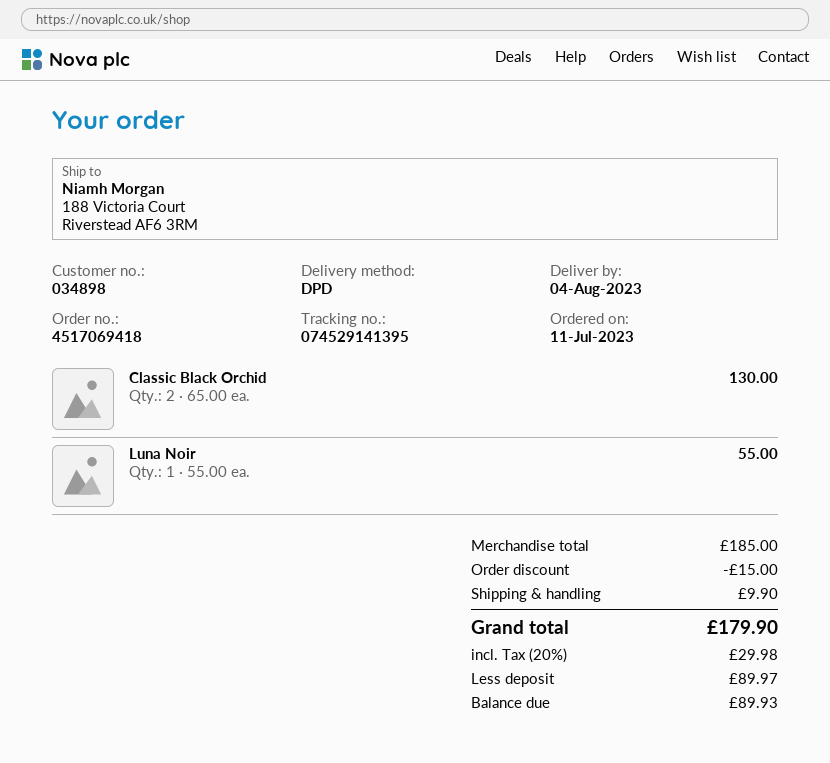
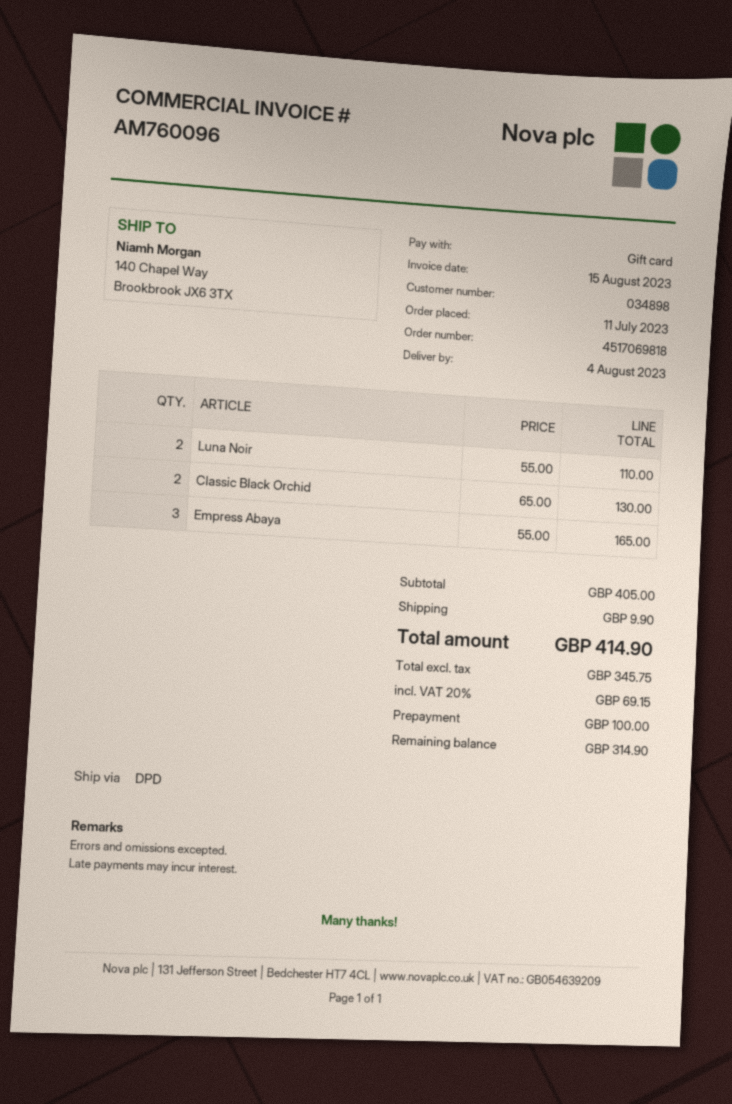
order number: 4517069418 -> 4517069818
ship to: 188 Victoria Court, Riverstead AF6 3RM -> 140 Chapel Way, Brookbrook JX6 3TX
Luna Noir: 1 x 55.00 = 55.00 -> 2 x 55.00 = 110.00
Empress Abaya: none -> 3 x 55.00 = 165.00
subtotal: 185.00 -> 405.00
discount: 15.00 -> none
tax: 20% = 29.98 -> 20% = 69.15
total: 179.90 -> 414.90
deposit: 89.97 -> 100.00
balance: 89.93 -> 314.90

